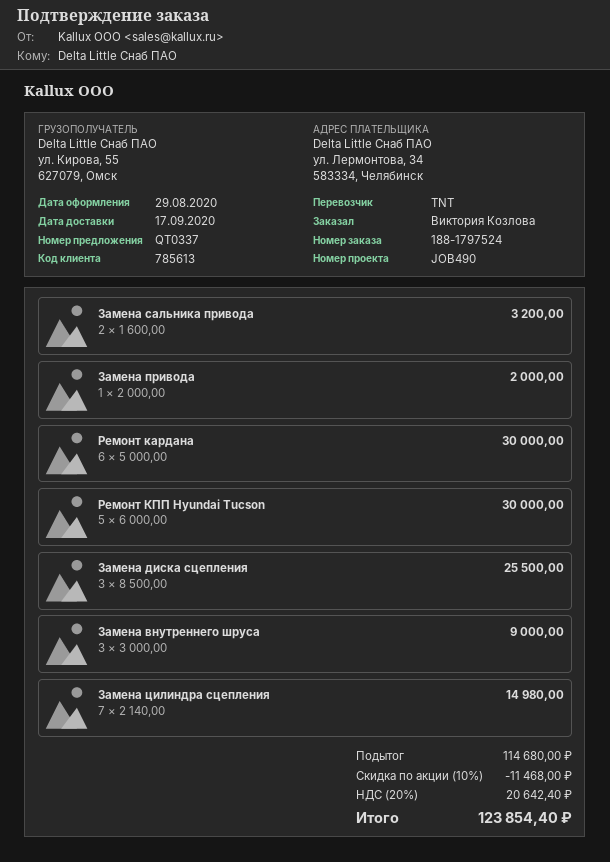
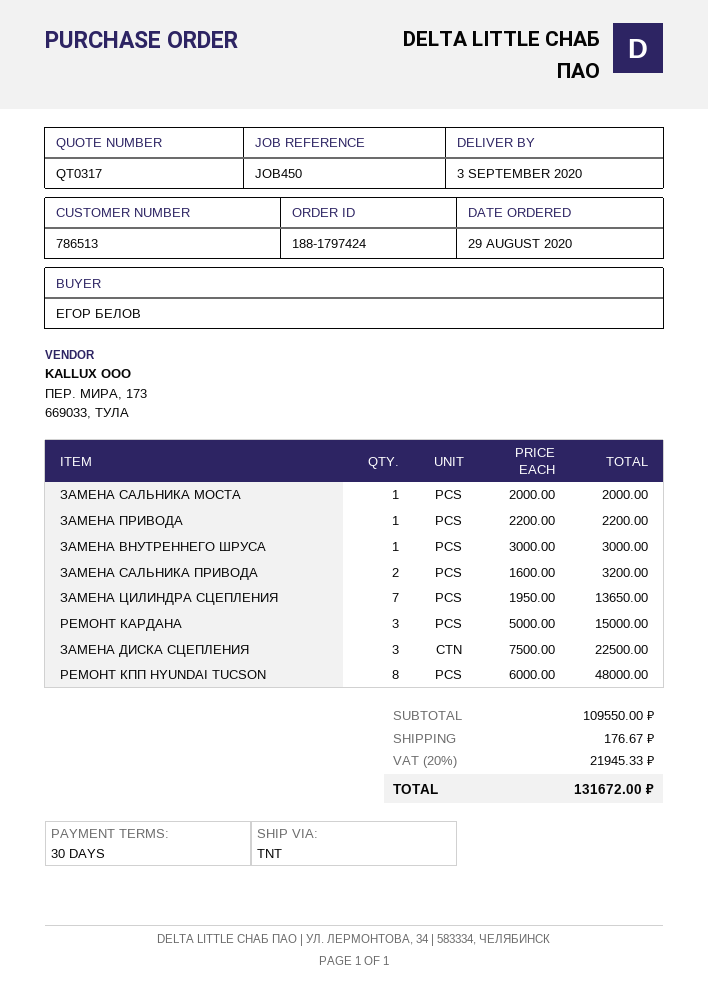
quote number: QT0337 -> QT0317
order number: 188-1797524 -> 188-1797424
delivery date: 2020-09-17 -> 2020-09-03
customer number: 785613 -> 786513
reference: JOB490 -> JOB450
ordered by: Виктория Козлова -> ЕГОР БЕЛОВ
Замена привода: 1 x 2000.00 = 2000.00 -> 1 x 2200.00 = 2200.00
Ремонт кардана: 6 x 5000.00 = 30000.00 -> 3 x 5000.00 = 15000.00
Ремонт КПП Hyundai Tucson: 5 x 6000.00 = 30000.00 -> 8 x 6000.00 = 48000.00
Замена диска сцепления: 3 x 8500.00 = 25500.00 -> 3 x 7500.00 = 22500.00
Замена внутреннего шруса: 3 x 3000.00 = 9000.00 -> 1 x 3000.00 = 3000.00
Замена цилиндра сцепления: 7 x 2140.00 = 14980.00 -> 7 x 1950.00 = 13650.00
ЗАМЕНА САЛЬНИКА МОСТА: none -> 1 x 2000.00 = 2000.00
subtotal: 114680.00 -> 109550.00
discount: 10% = 11468.00 -> none
shipping: none -> 176.67
tax: 20% = 20642.40 -> 20% = 21945.33
total: 123854.40 -> 131672.00

